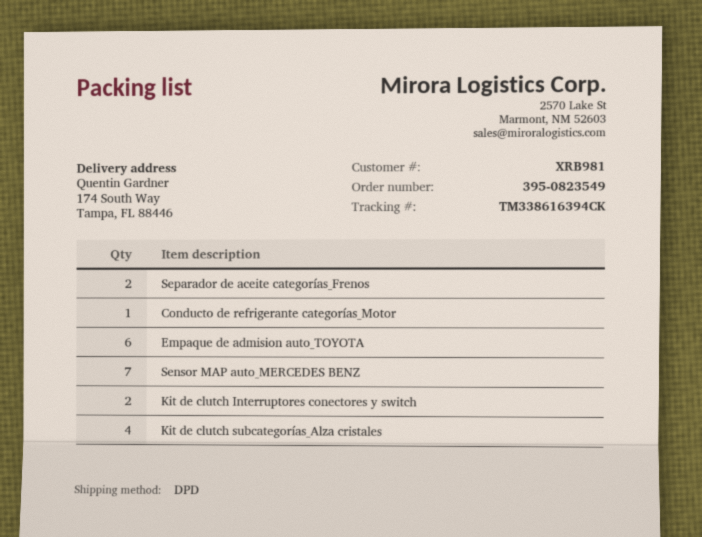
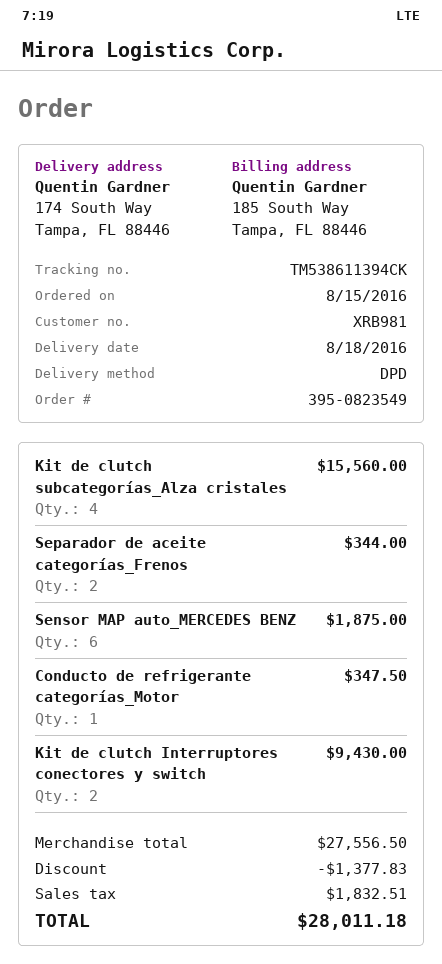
tracking number: TM338616394CK -> TM538611394CK
Empaque de admision auto_TOYOTA: 6 -> none
Sensor MAP auto_MERCEDES BENZ: 7 -> 6

